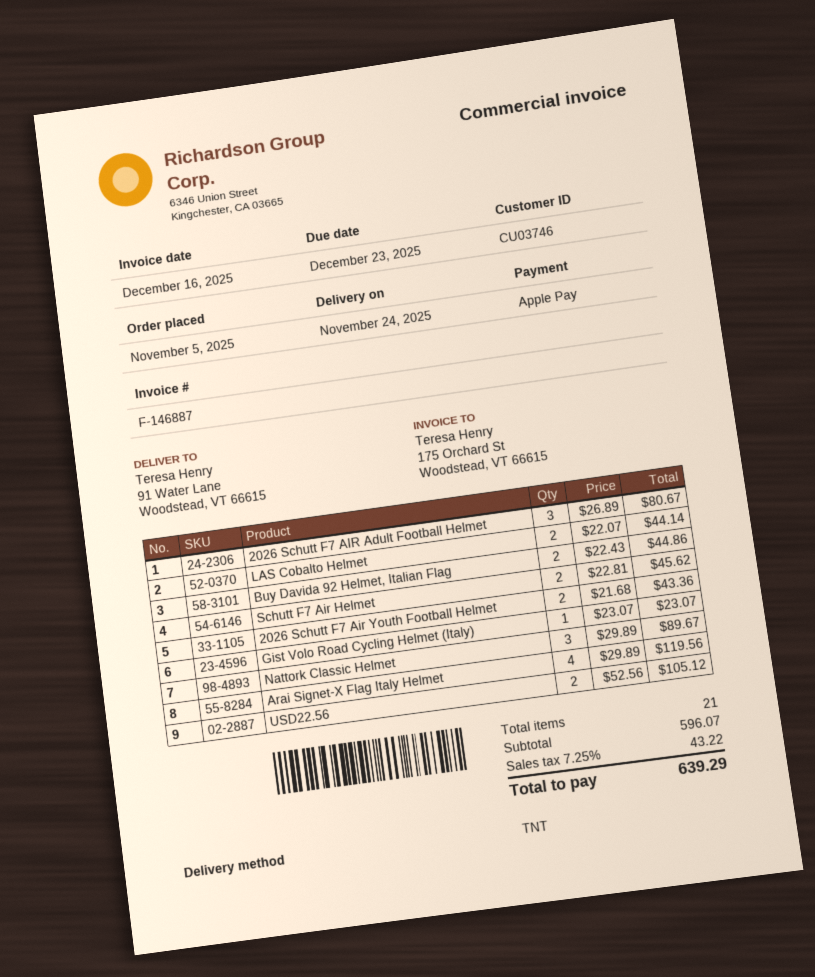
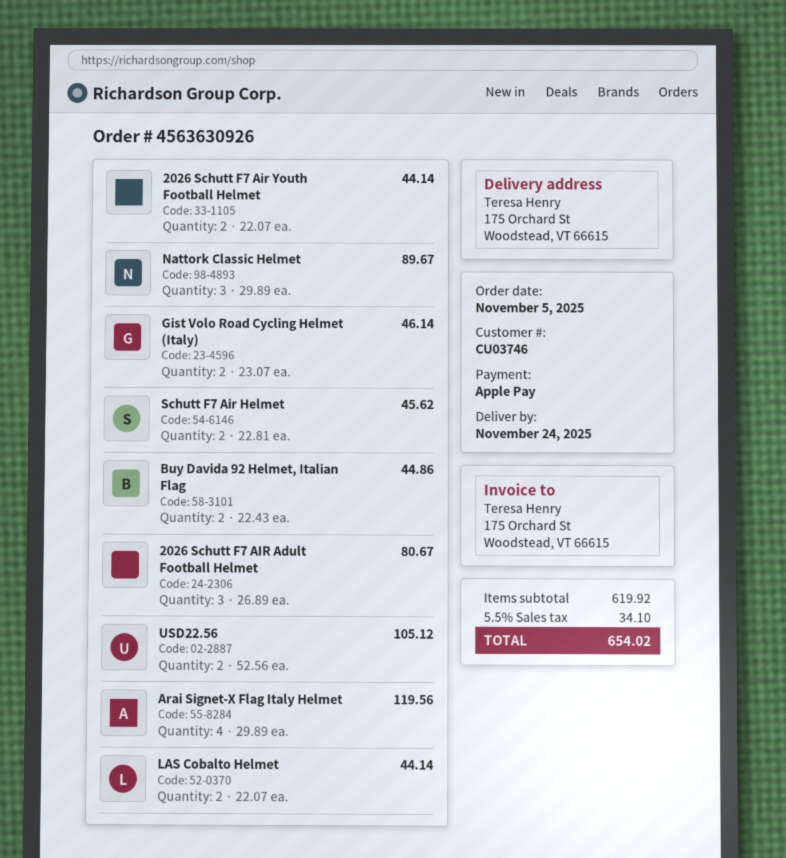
ship to: 91 Water Lane, Woodstead, VT 66615 -> 175 Orchard St, Woodstead, VT 66615
2026 Schutt F7 Air Youth Football Helmet: 2 x 21.68 = 43.36 -> 2 x 22.07 = 44.14
Gist Volo Road Cycling Helmet (Italy): 1 x 23.07 = 23.07 -> 2 x 23.07 = 46.14
subtotal: 596.07 -> 619.92
tax: 7.25% = 43.22 -> 5.5% = 34.10
total: 639.29 -> 654.02

